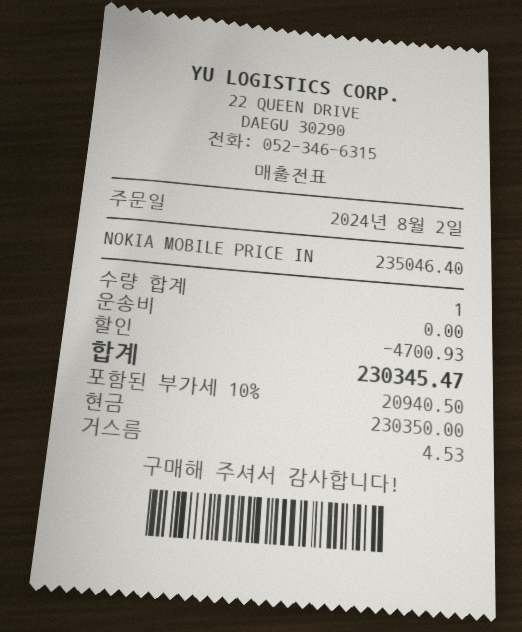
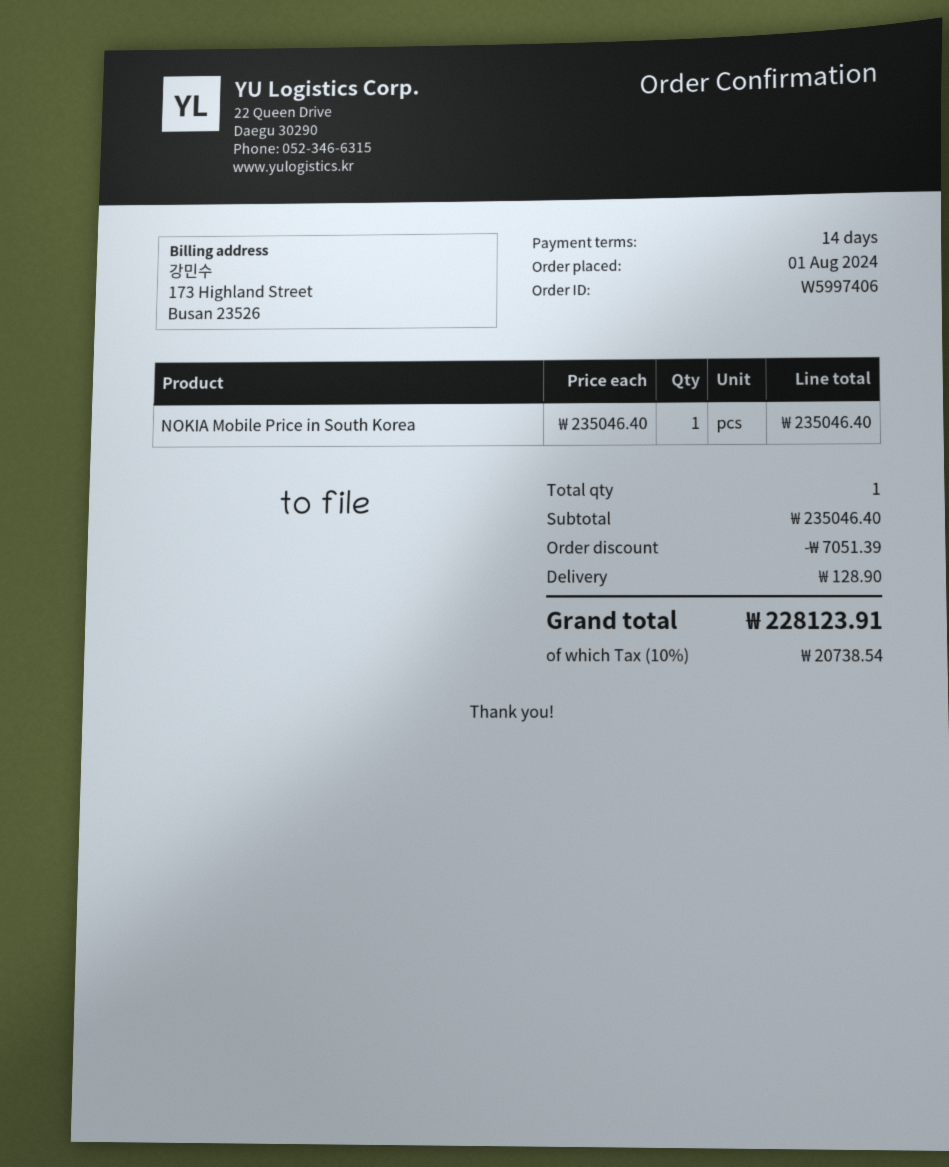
order date: 2024-08-02 -> 2024-08-01
discount: 4700.93 -> 7051.39
shipping: 0.00 -> 128.90
tax: 10% = 20940.50 -> 10% = 20738.54
total: 230345.47 -> 228123.91

